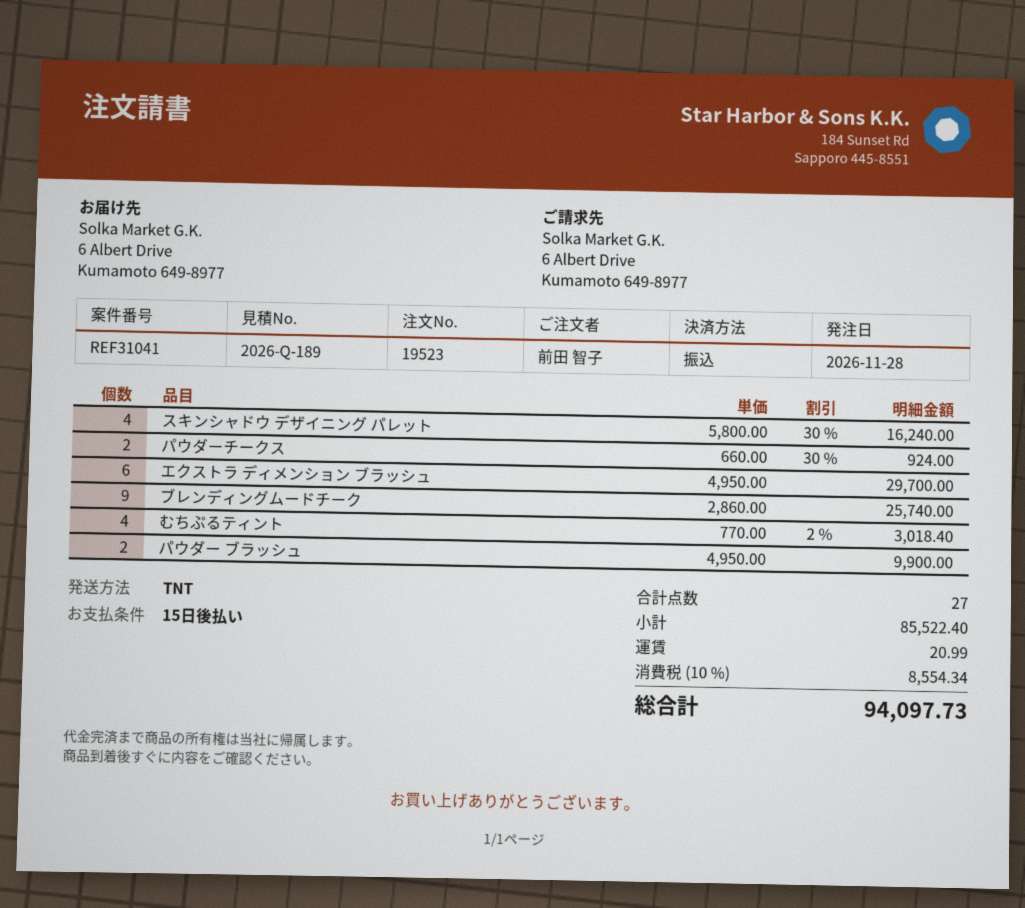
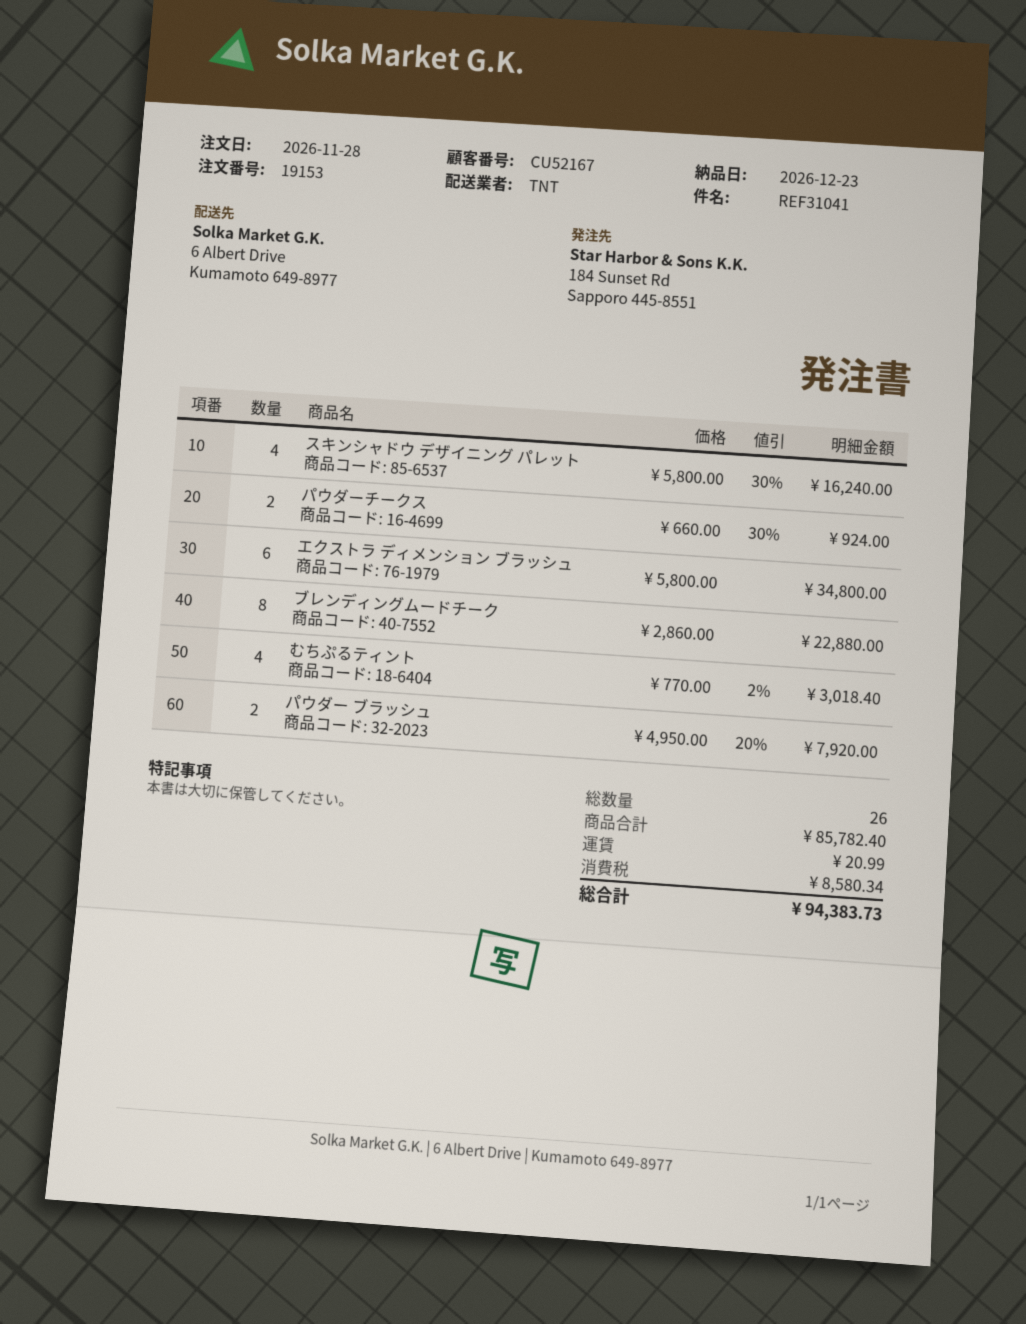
order number: 19523 -> 19153
エクストラ ディメンション ブラッシュ: 6 x 4950.00 = 29700.00 -> 6 x 5800.00 = 34800.00
ブレンディングムードチーク: 9 x 2860.00 = 25740.00 -> 8 x 2860.00 = 22880.00
パウダー ブラッシュ: 2 x 4950.00 = 9900.00 -> 2 x 4950.00 - 20% = 7920.00
total quantity: 27 -> 26
subtotal: 85522.40 -> 85782.40
tax: 8554.34 -> 8580.34
total: 94097.73 -> 94383.73

